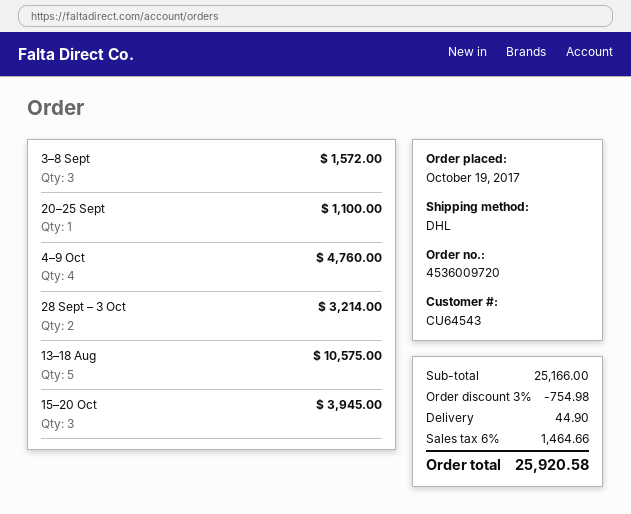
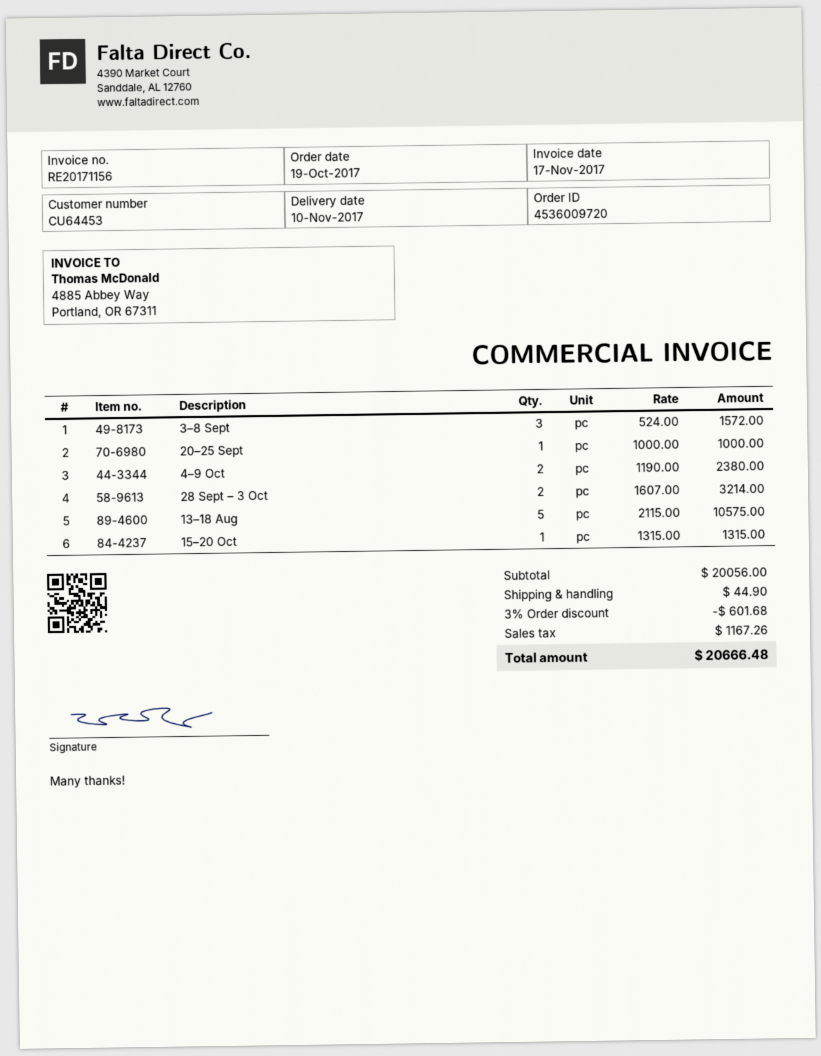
customer number: CU64543 -> CU64453
20–25 Sept: 1 for 1100.00 -> 1 for 1000.00
4–9 Oct: 4 for 4760.00 -> 2 for 2380.00
15–20 Oct: 3 for 3945.00 -> 1 for 1315.00
subtotal: 25166.00 -> 20056.00
discount: 3% = 754.98 -> 3% = 601.68
tax: 1464.66 -> 1167.26
total: 25920.58 -> 20666.48

